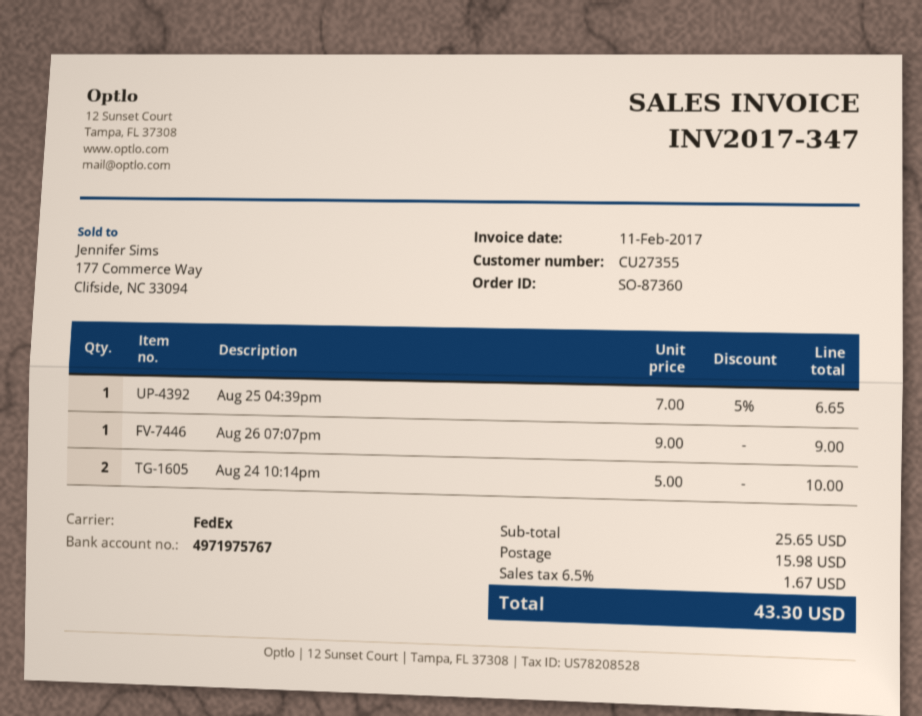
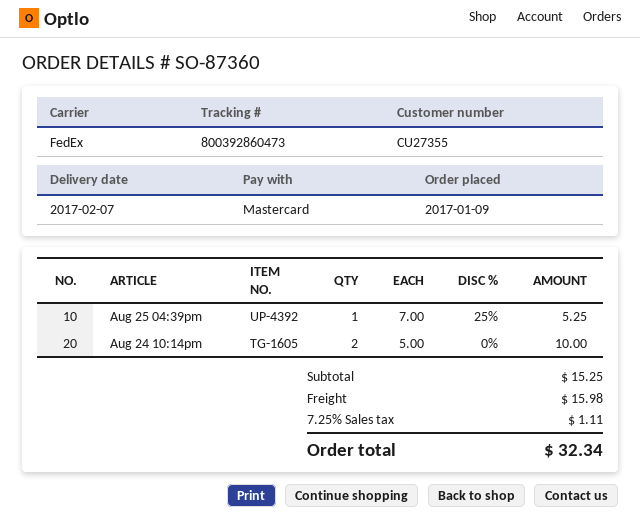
Aug 25 04:39pm: 1 x 7.00 - 5% = 6.65 -> 1 x 7.00 - 25% = 5.25
Aug 26 07:07pm: 1 x 9.00 = 9.00 -> none
subtotal: 25.65 -> 15.25
tax: 6.5% = 1.67 -> 7.25% = 1.11
total: 43.30 -> 32.34

